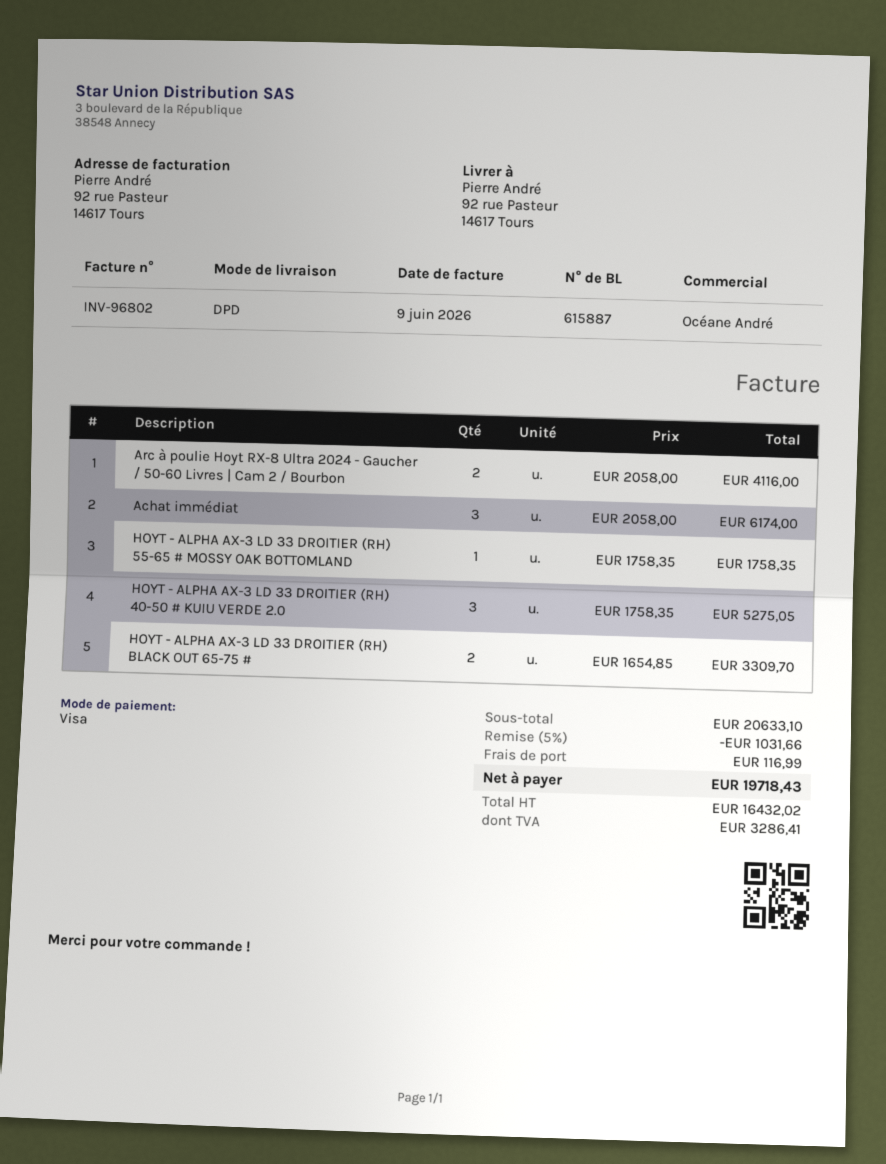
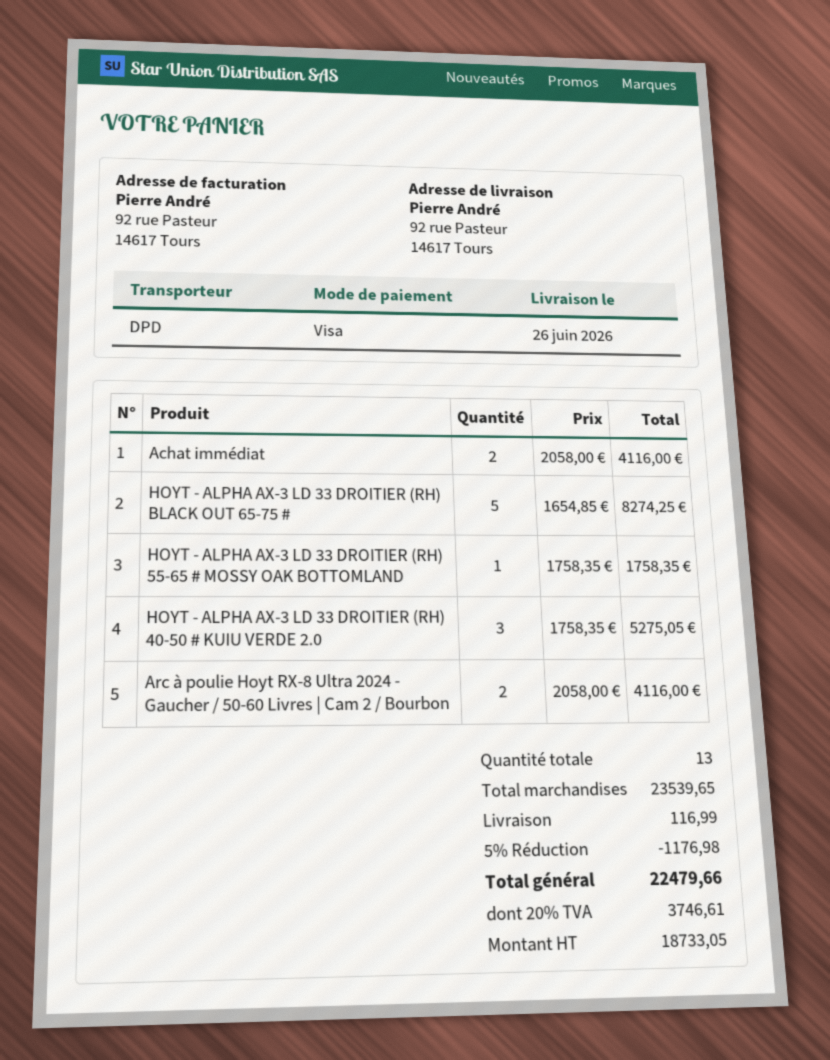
Achat immédiat: 3 x 2058.00 = 6174.00 -> 2 x 2058.00 = 4116.00
HOYT - ALPHA AX-3 LD 33 DROITIER (RH) BLACK OUT 65-75 #: 2 x 1654.85 = 3309.70 -> 5 x 1654.85 = 8274.25
subtotal: 20633.10 -> 23539.65
discount: 5% = 1031.66 -> 5% = 1176.98
net: 16432.02 -> 18733.05
tax: 3286.41 -> 3746.61
total: 19718.43 -> 22479.66

